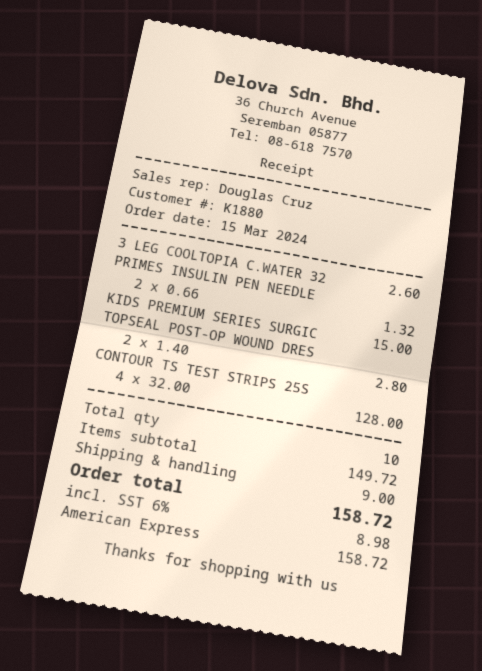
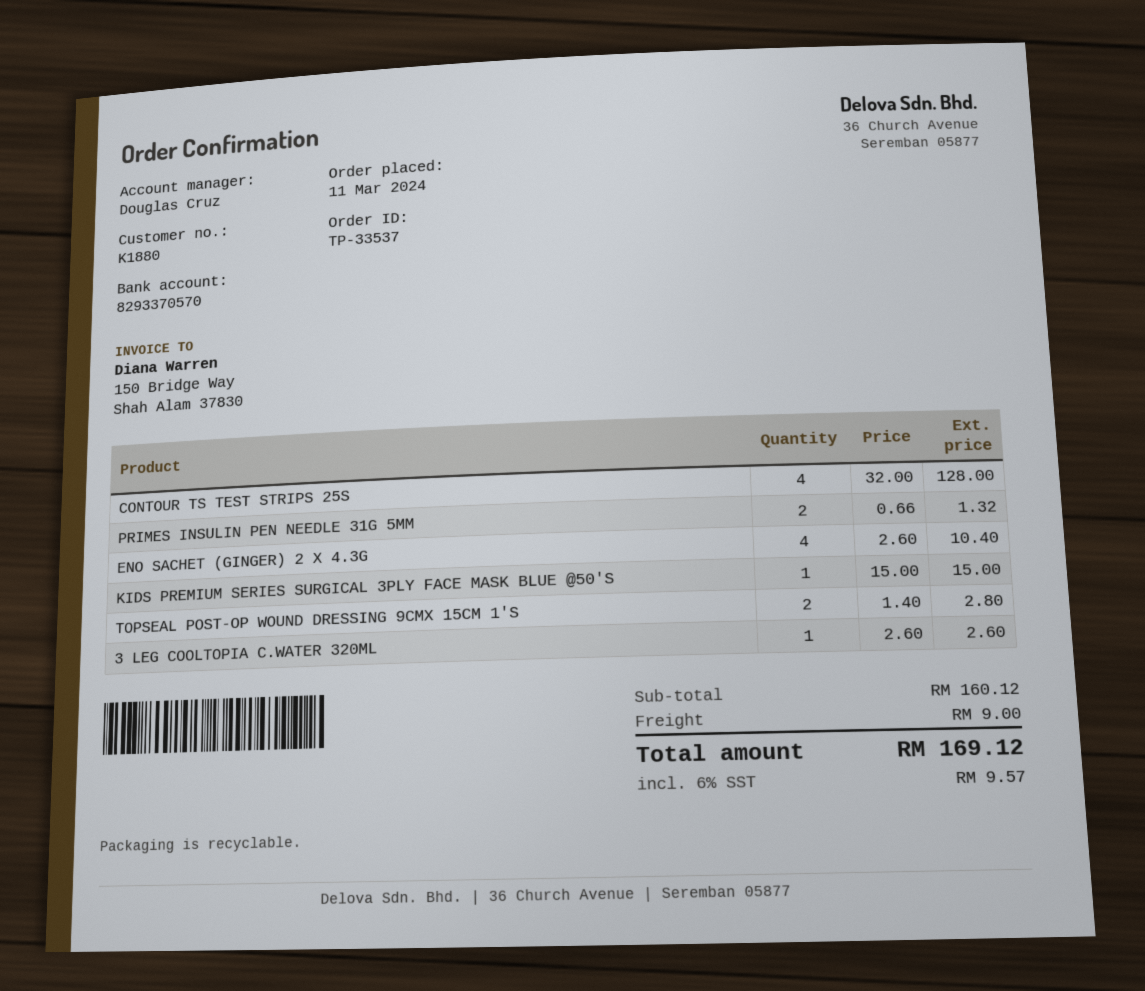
order date: 2024-03-15 -> 2024-03-11
ENO SACHET (GINGER) 2 X 4.3G: none -> 4 x 2.60 = 10.40
subtotal: 149.72 -> 160.12
tax: 6% = 8.98 -> 6% = 9.57
total: 158.72 -> 169.12

